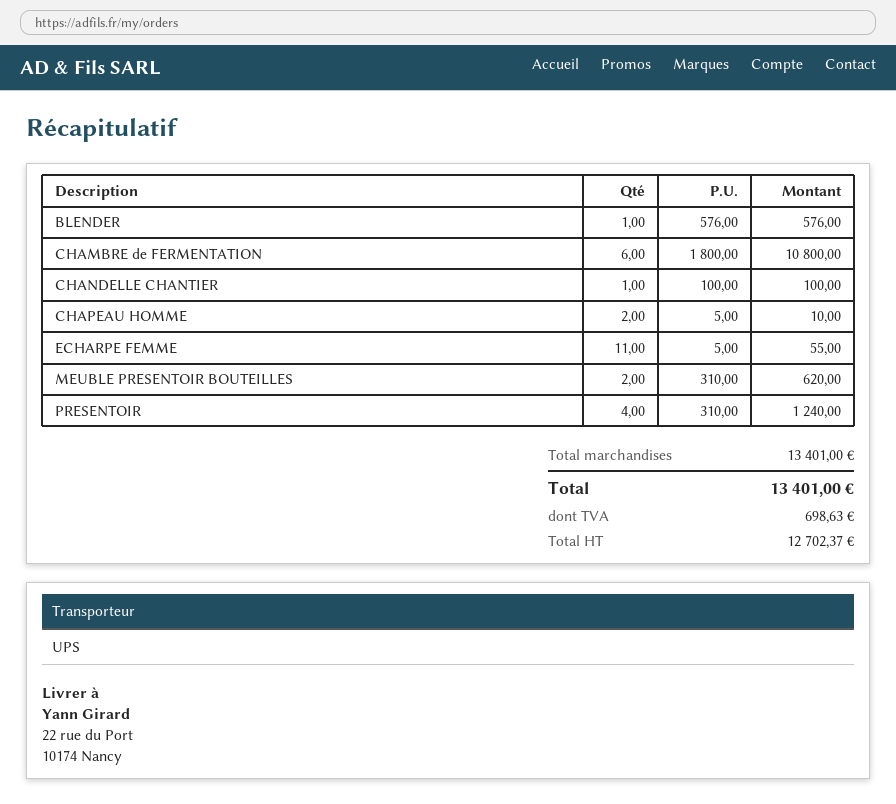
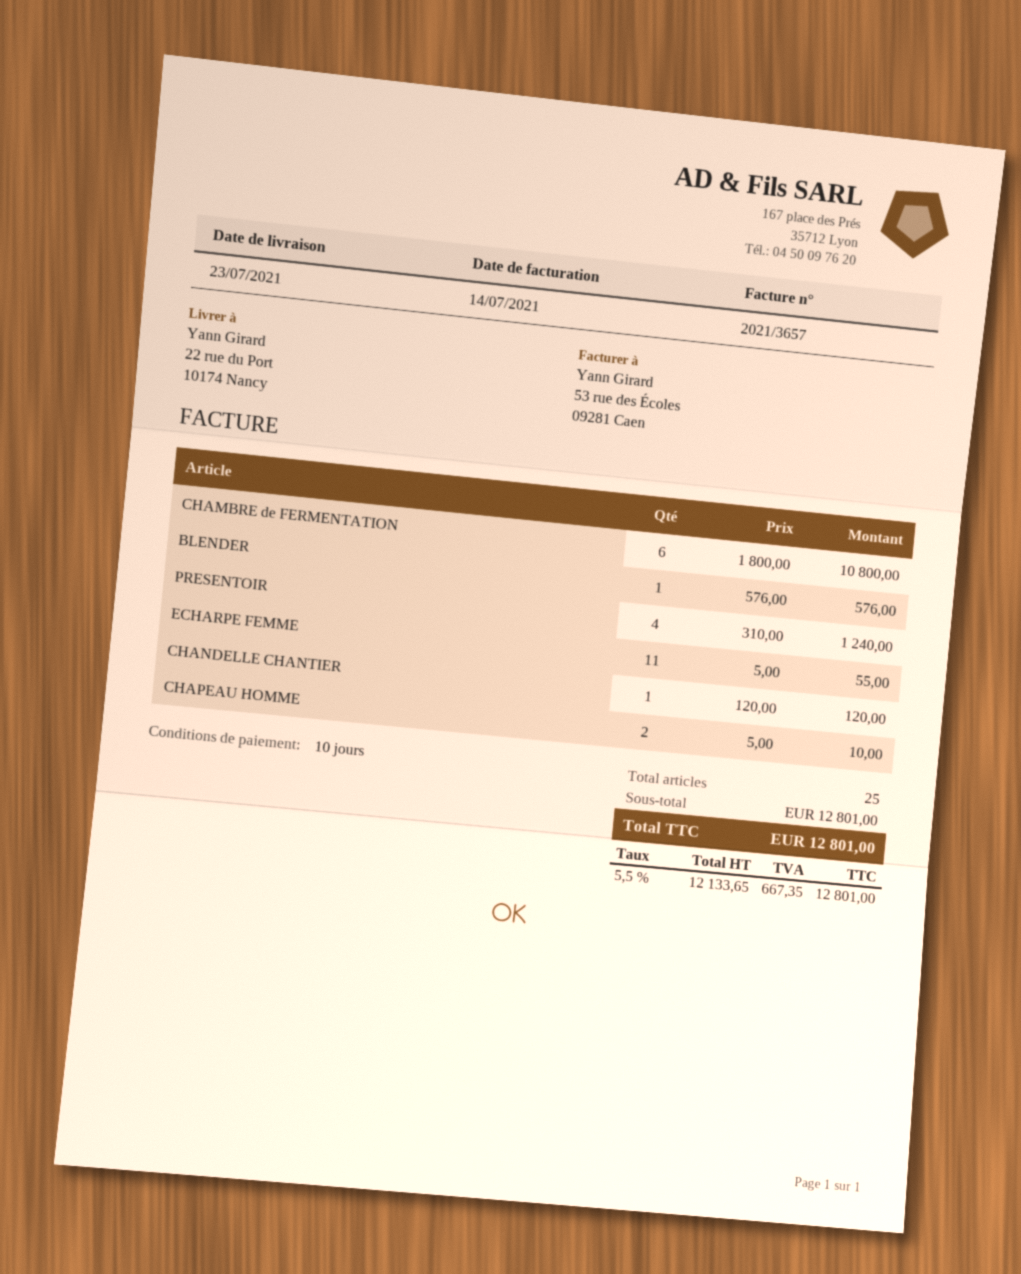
CHANDELLE CHANTIER: 1 x 100.00 = 100.00 -> 1 x 120.00 = 120.00
MEUBLE PRESENTOIR BOUTEILLES: 2 x 310.00 = 620.00 -> none
subtotal: 13401.00 -> 12801.00
net: 12702.37 -> 12133.65
tax: 698.63 -> 667.35
total: 13401.00 -> 12801.00

